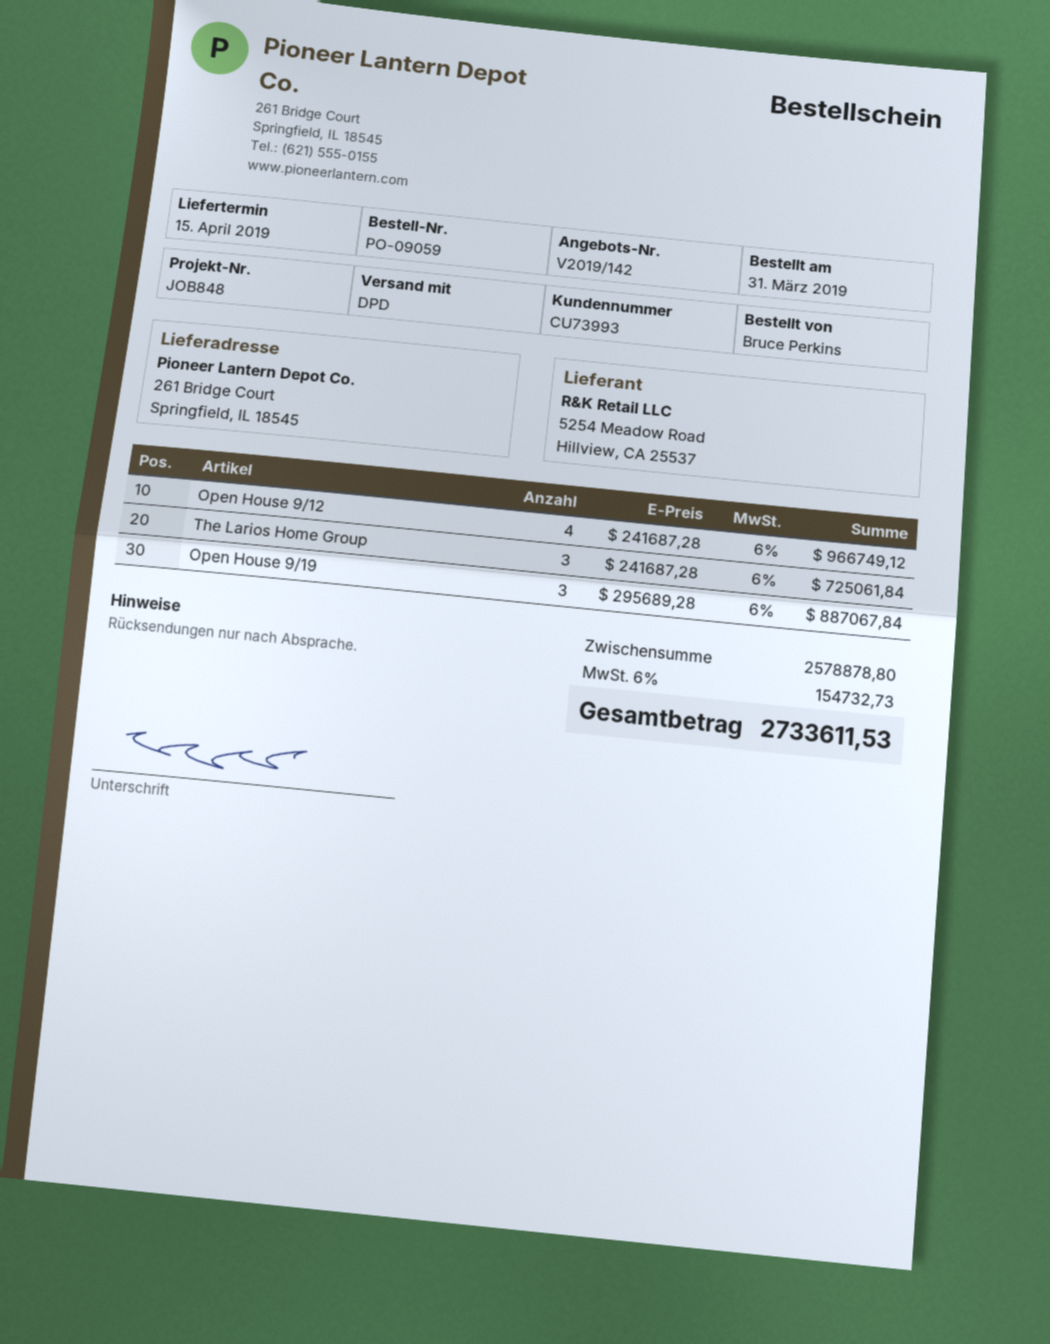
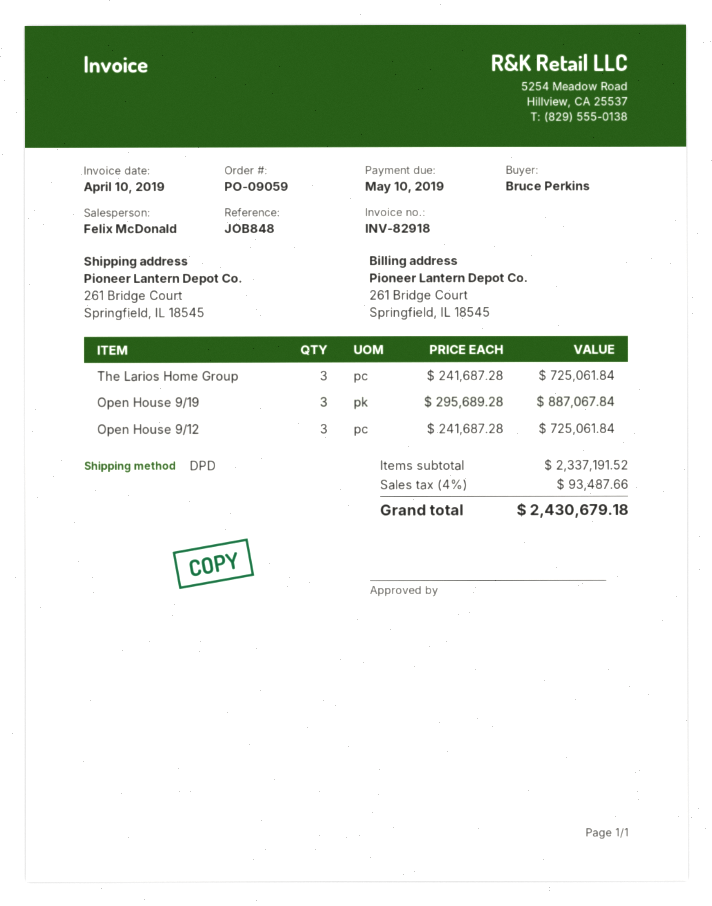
Open House 9/12: 4 x 241687.28 = 966749.12 -> 3 x 241687.28 = 725061.84
subtotal: 2578878.80 -> 2337191.52
tax: 6% = 154732.73 -> 4% = 93487.66
total: 2733611.53 -> 2430679.18

